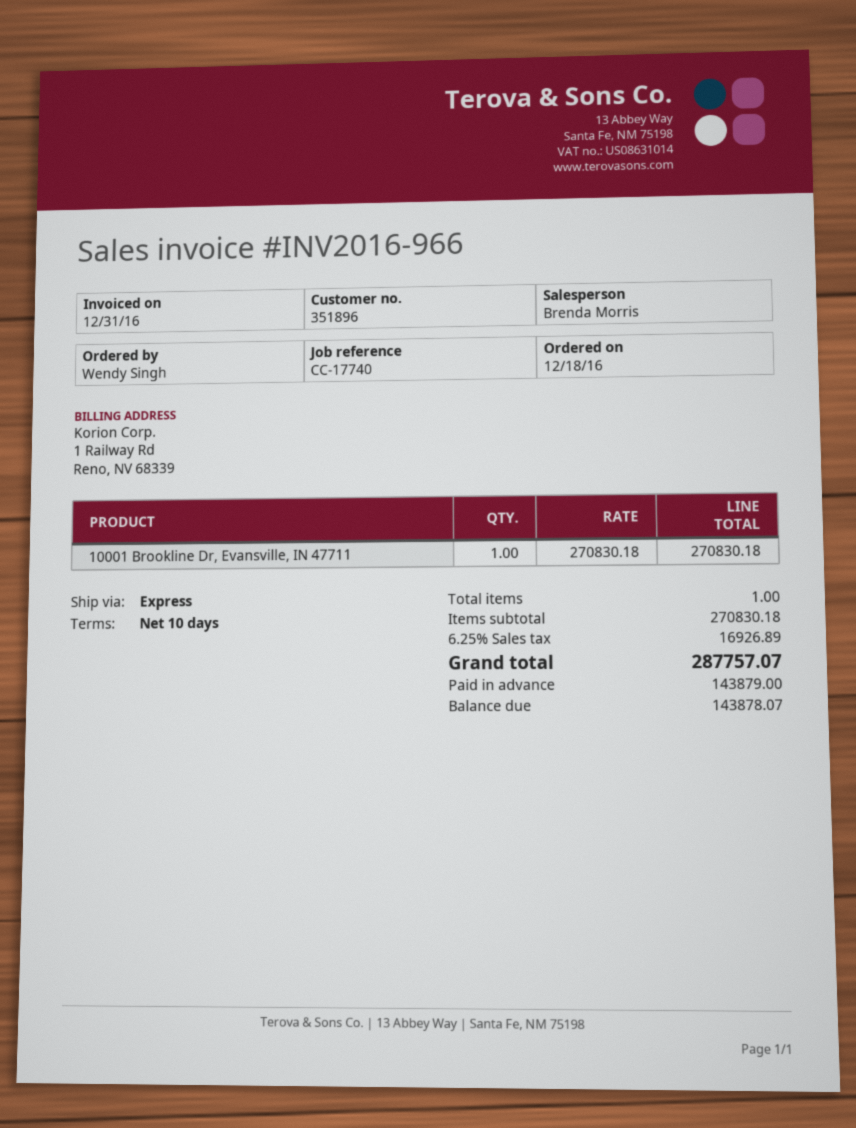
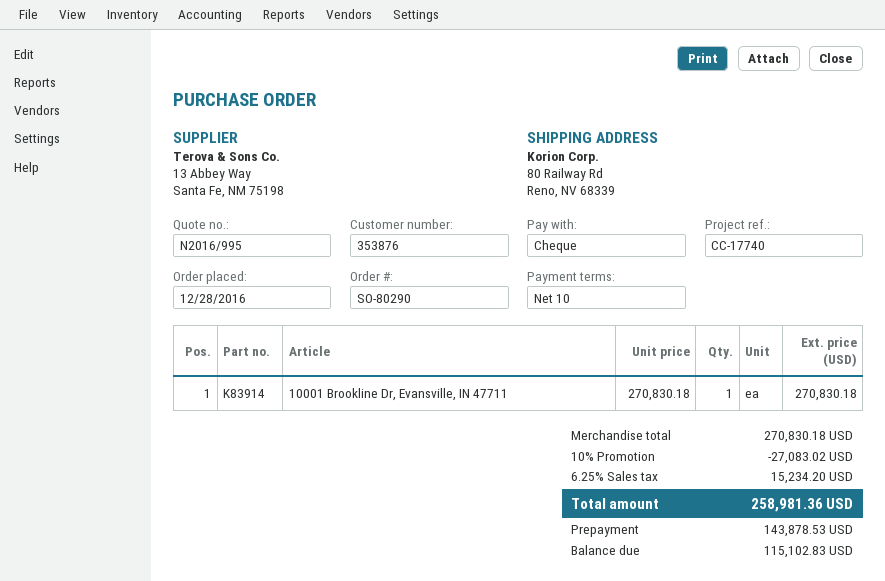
order date: 2016-12-18 -> 2016-12-28
customer number: 351896 -> 353876
discount: none -> 10% = 27083.02
tax: 6.25% = 16926.89 -> 6.25% = 15234.20
total: 287757.07 -> 258981.36
deposit: 143879.00 -> 143878.53
balance: 143878.07 -> 115102.83

